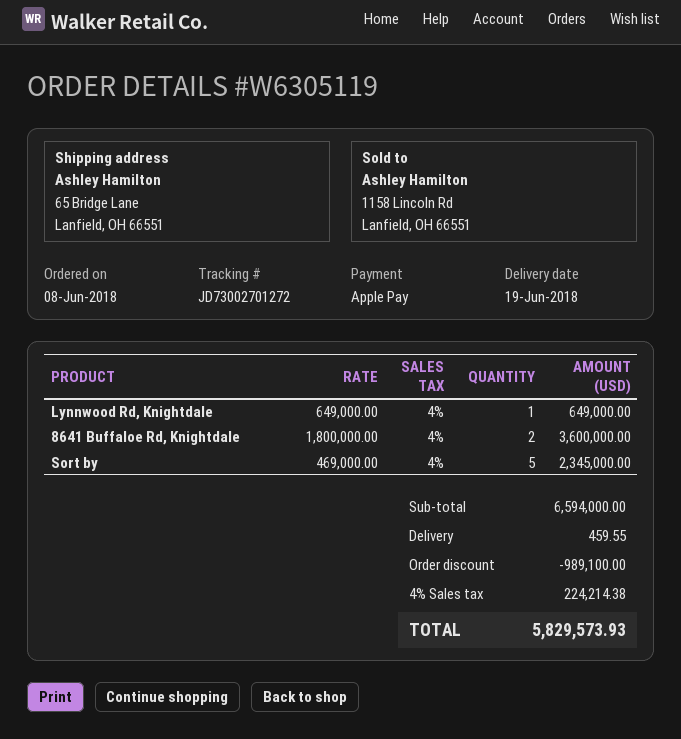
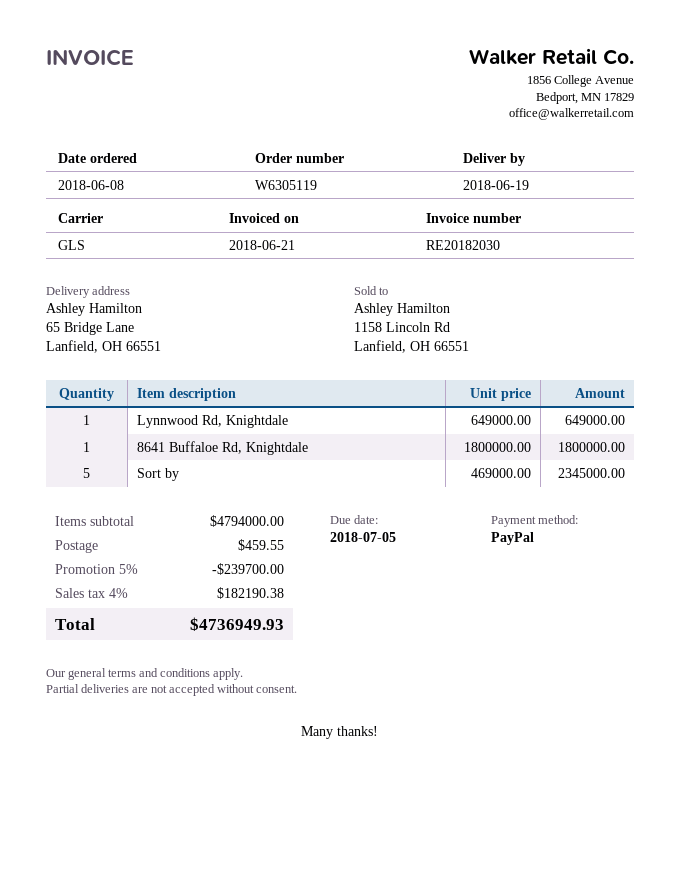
payment method: Apple Pay -> PayPal
8641 Buffaloe Rd, Knightdale: 2 x 1800000.00 = 3600000.00 -> 1 x 1800000.00 = 1800000.00
subtotal: 6594000.00 -> 4794000.00
discount: 989100.00 -> 239700.00
tax: 4% = 224214.38 -> 4% = 182190.38
total: 5829573.93 -> 4736949.93

